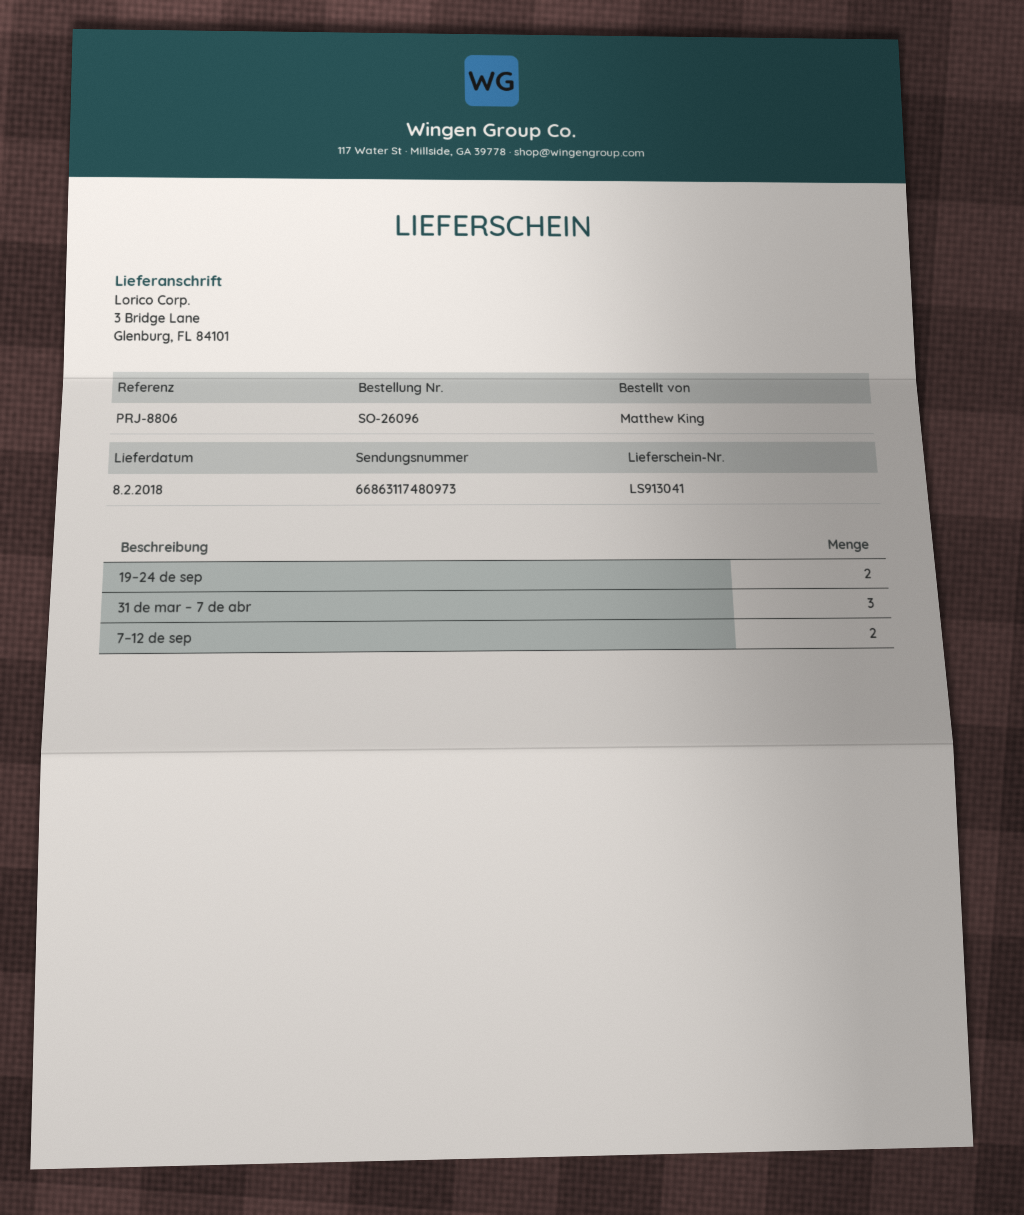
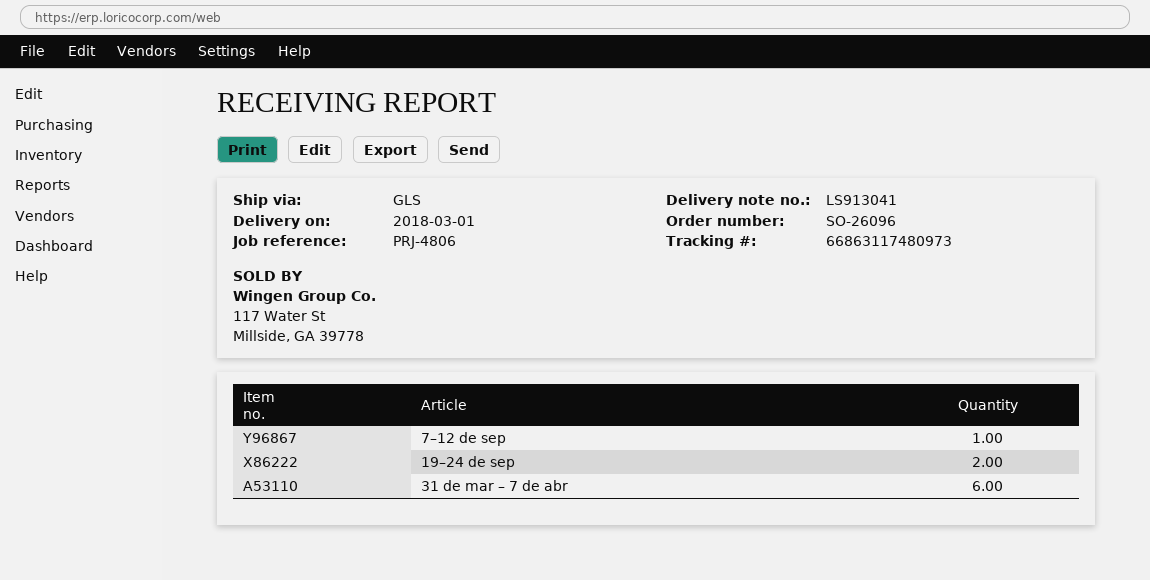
delivery date: 2018-02-08 -> 2018-03-01
reference: PRJ-8806 -> PRJ-4806
31 de mar – 7 de abr: 3 -> 6
7–12 de sep: 2 -> 1

